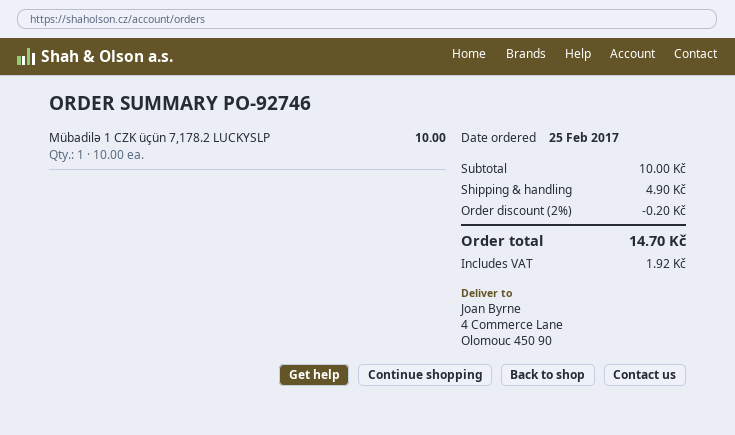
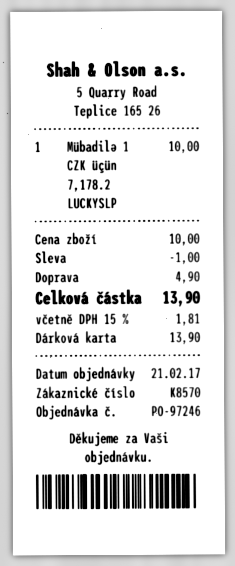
order number: PO-92746 -> PO-97246
order date: 2017-02-25 -> 2017-02-21
discount: 0.20 -> 1.00
tax: 1.92 -> 1.81
total: 14.70 -> 13.90

